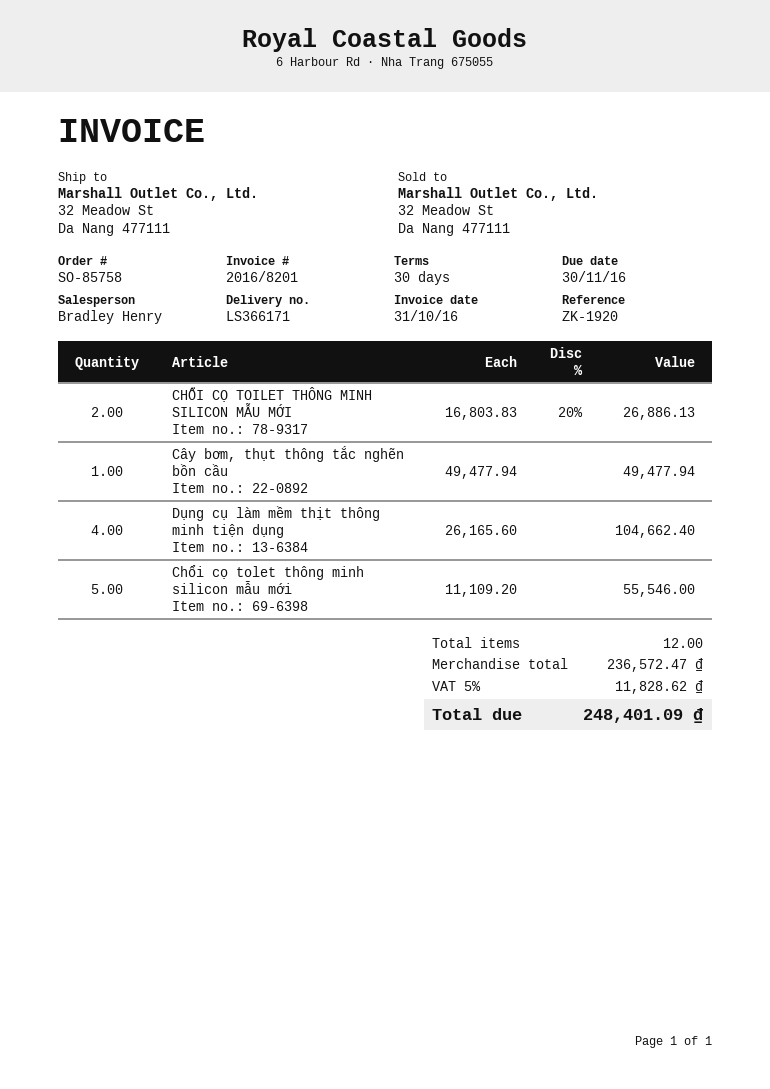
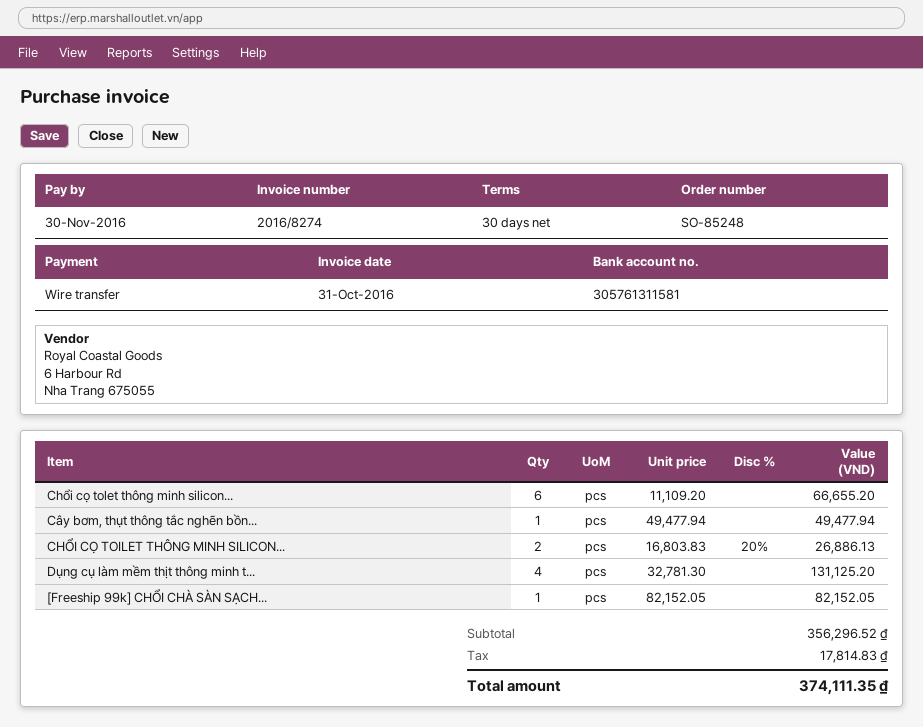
order number: SO-85758 -> SO-85248
invoice number: 2016/8201 -> 2016/8274
Dụng cụ làm mềm thịt thông minh tiện dụng: 4 x 26165.60 = 104662.40 -> 4 x 32781.30 = 131125.20
Chổi cọ tolet thông minh silicon mẫu mới: 5 x 11109.20 = 55546.00 -> 6 x 11109.20 = 66655.20
[Freeship 99k] CHỔI CHÀ SÀN SẠCH...: none -> 1 x 82152.05 = 82152.05
subtotal: 236572.47 -> 356296.52
tax: 11828.62 -> 17814.83
total: 248401.09 -> 374111.35

